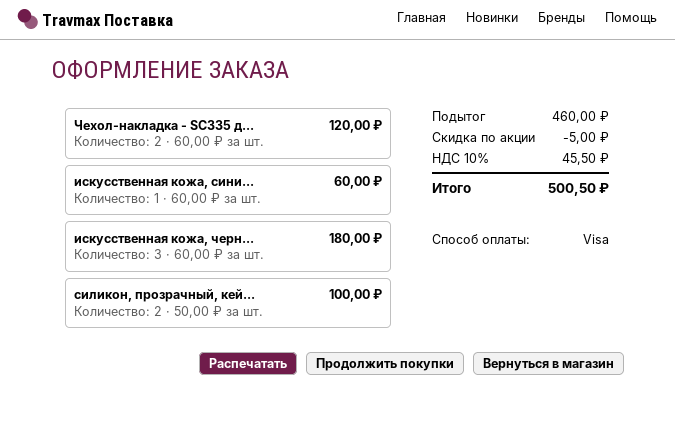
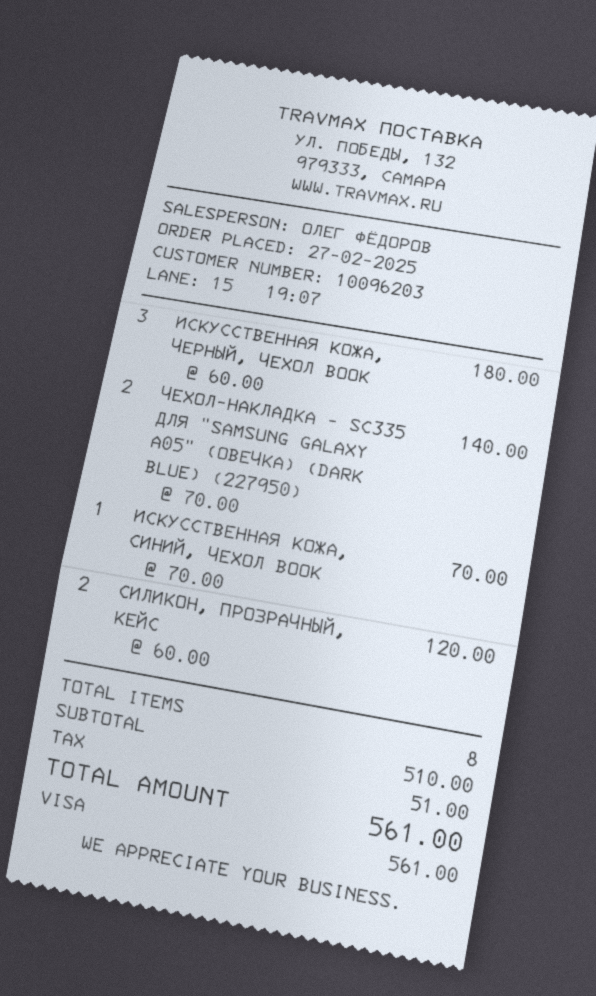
Чехол-накладка - SC335 д...: 2 x 60.00 = 120.00 -> 2 x 70.00 = 140.00
искусственная кожа, сини...: 1 x 60.00 = 60.00 -> 1 x 70.00 = 70.00
силикон, прозрачный, кей...: 2 x 50.00 = 100.00 -> 2 x 60.00 = 120.00
subtotal: 460.00 -> 510.00
discount: 5.00 -> none
tax: 45.50 -> 51.00
total: 500.50 -> 561.00

